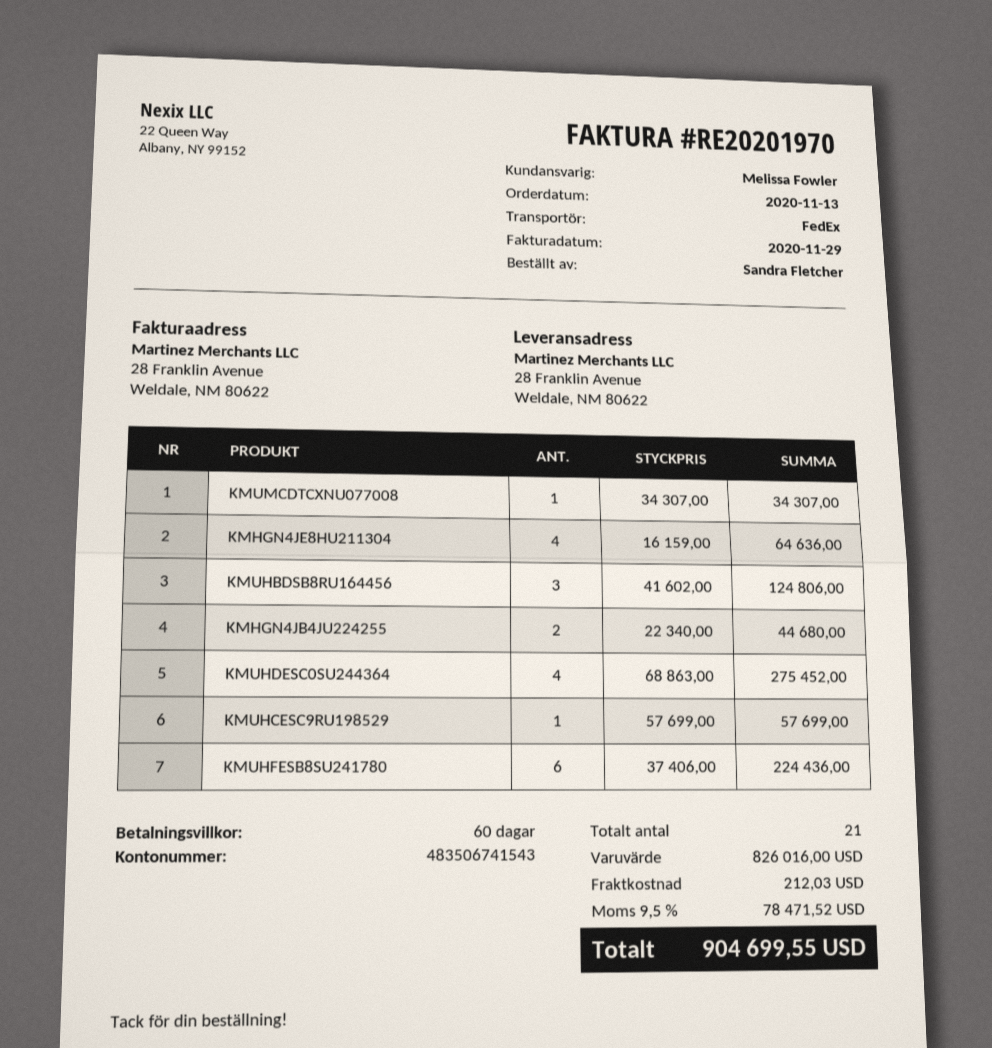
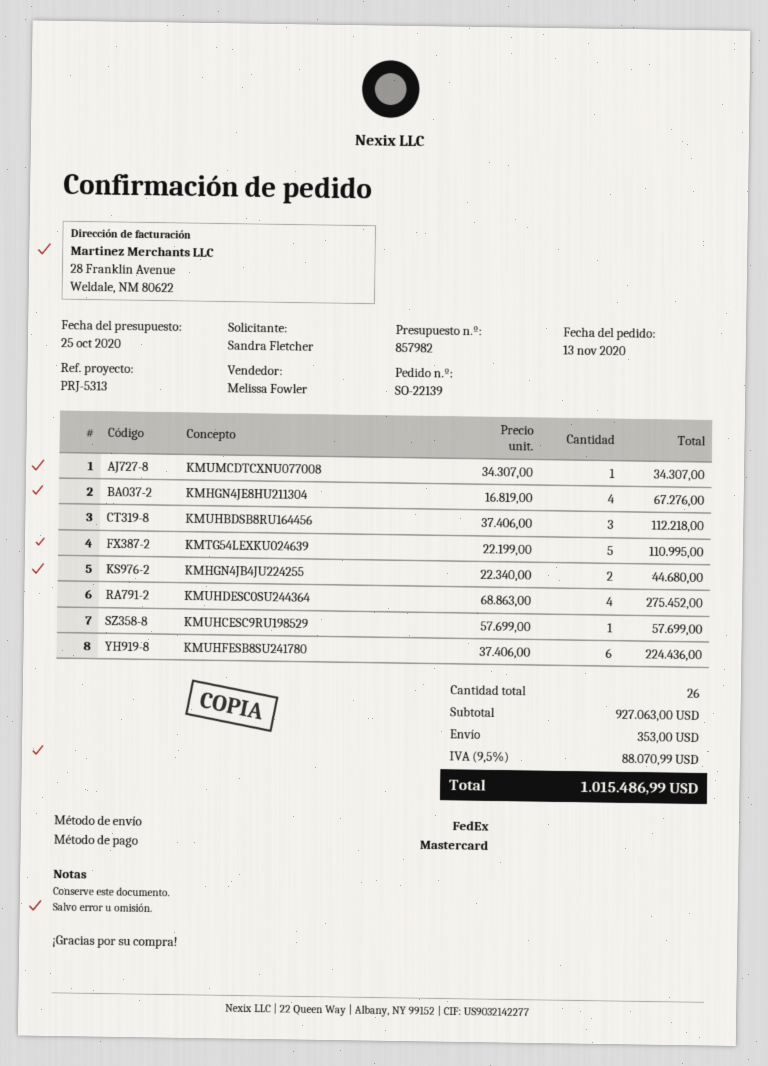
KMHGN4JE8HU211304: 4 x 16159.00 = 64636.00 -> 4 x 16819.00 = 67276.00
KMUHBDSB8RU164456: 3 x 41602.00 = 124806.00 -> 3 x 37406.00 = 112218.00
KMTG54LEXKU024639: none -> 5 x 22199.00 = 110995.00
total quantity: 21 -> 26
subtotal: 826016.00 -> 927063.00
shipping: 212.03 -> 353.00
tax: 9.5% = 78471.52 -> 9.5% = 88070.99
total: 904699.55 -> 1015486.99

